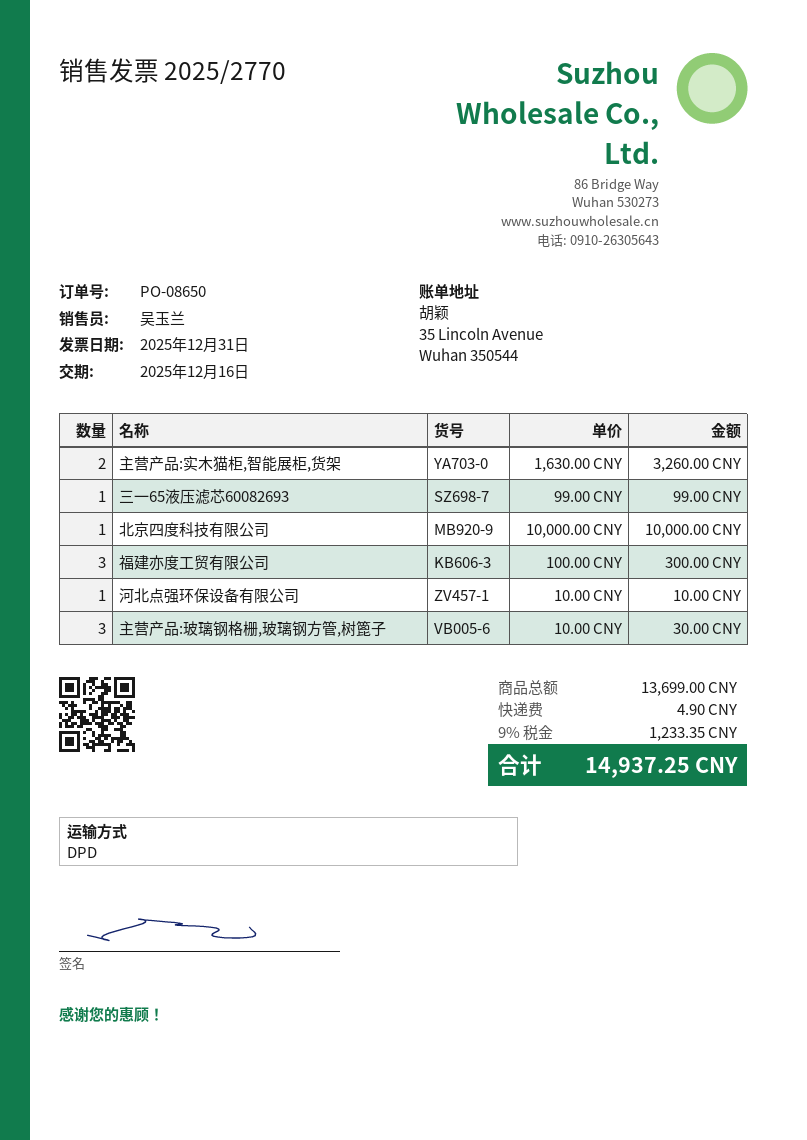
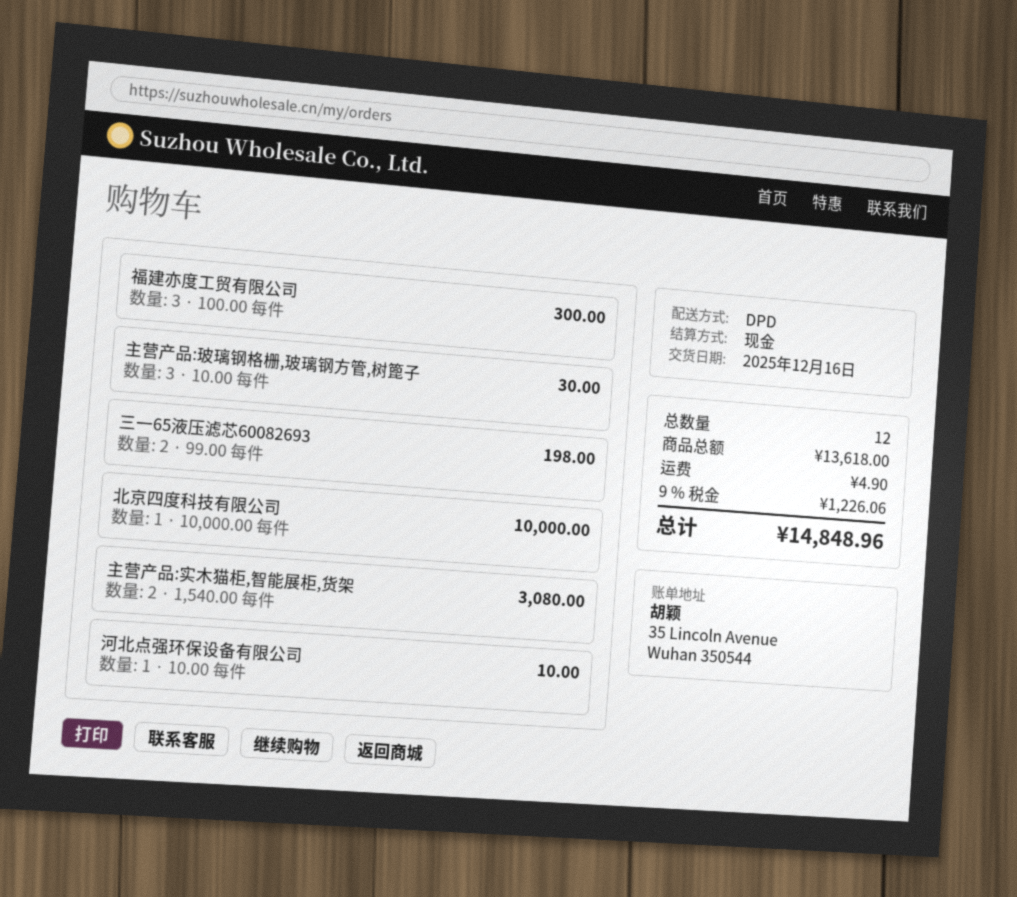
主营产品:实木猫柜,智能展柜,货架: 2 x 1630.00 = 3260.00 -> 2 x 1540.00 = 3080.00
三一65液压滤芯60082693: 1 x 99.00 = 99.00 -> 2 x 99.00 = 198.00
subtotal: 13699.00 -> 13618.00
tax: 9% = 1233.35 -> 9% = 1226.06
total: 14937.25 -> 14848.96

